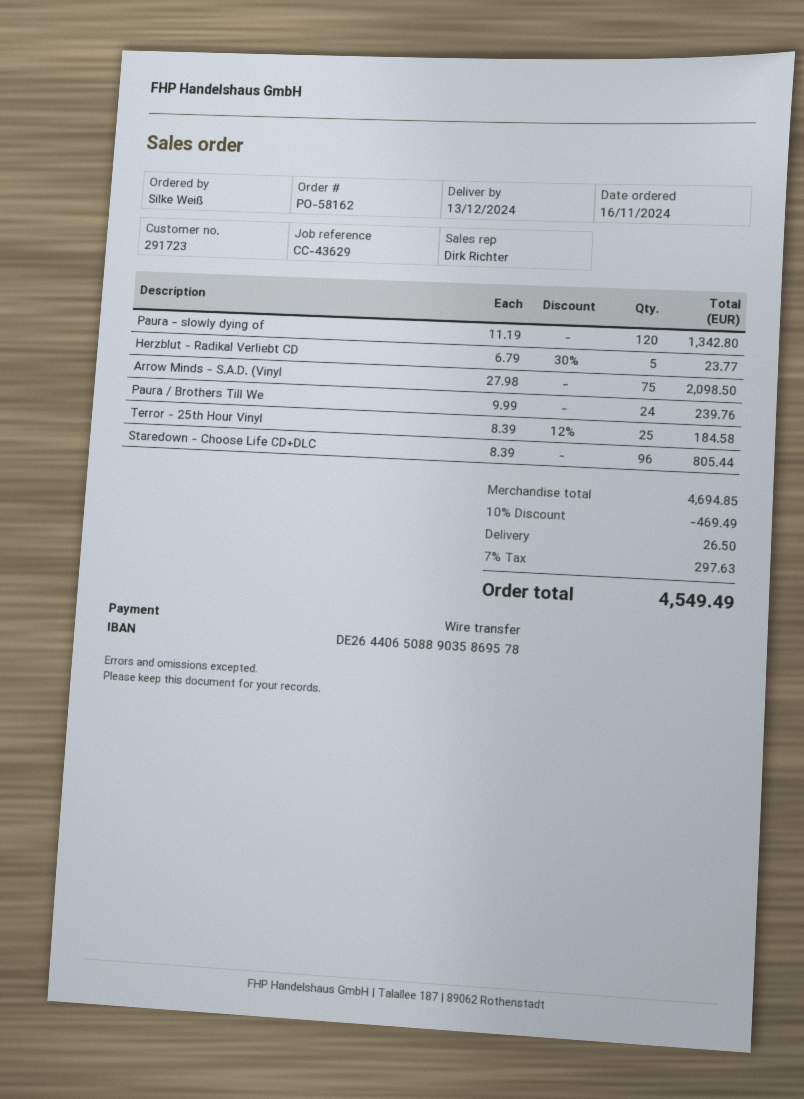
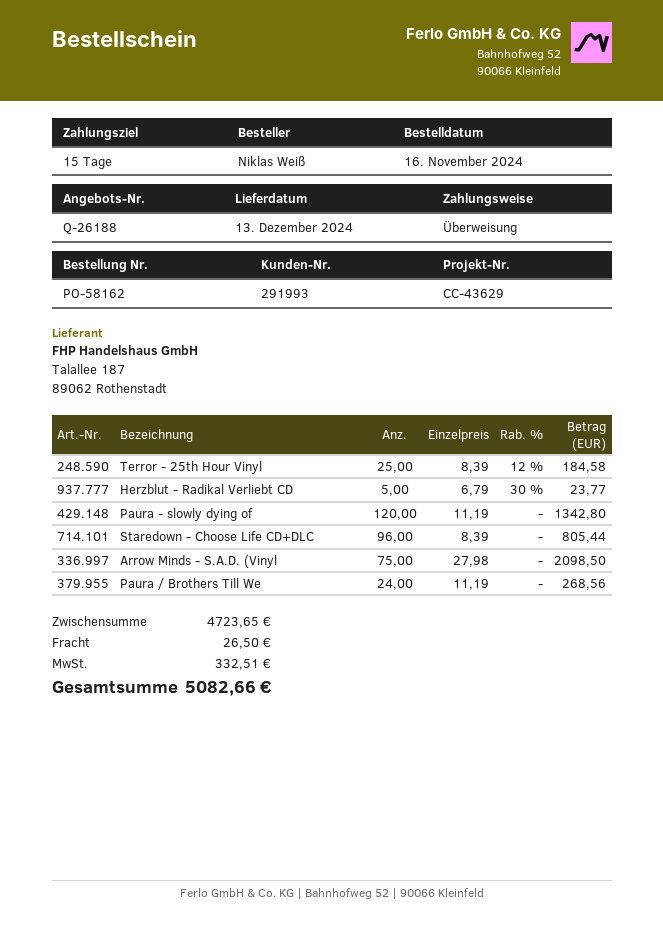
customer number: 291723 -> 291993
ordered by: Silke Weiß -> Niklas Weiß
Paura / Brothers Till We: 24 x 9.99 = 239.76 -> 24 x 11.19 = 268.56
subtotal: 4694.85 -> 4723.65
discount: 10% = 469.49 -> none
tax: 297.63 -> 332.51
total: 4549.49 -> 5082.66

